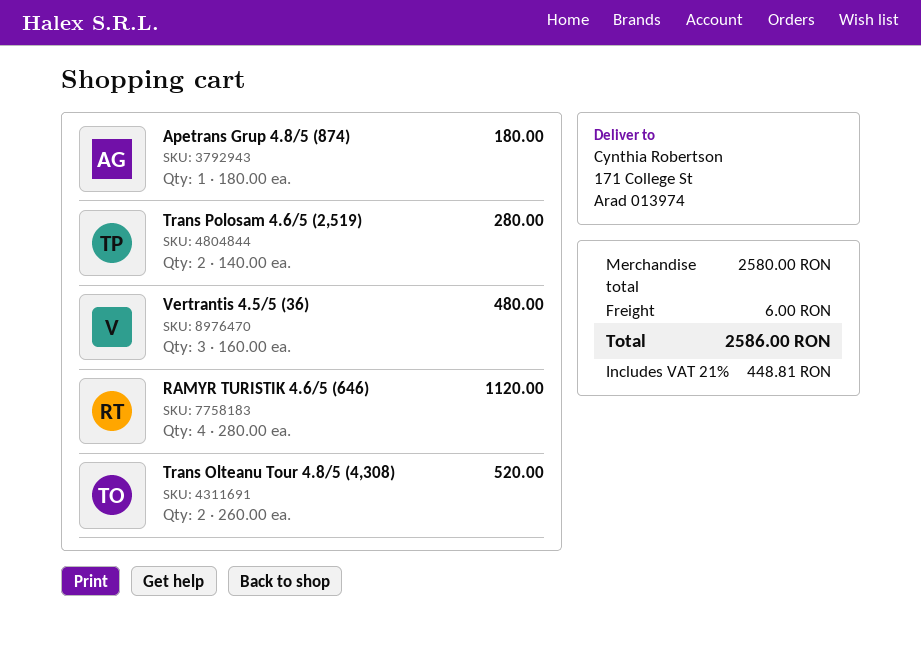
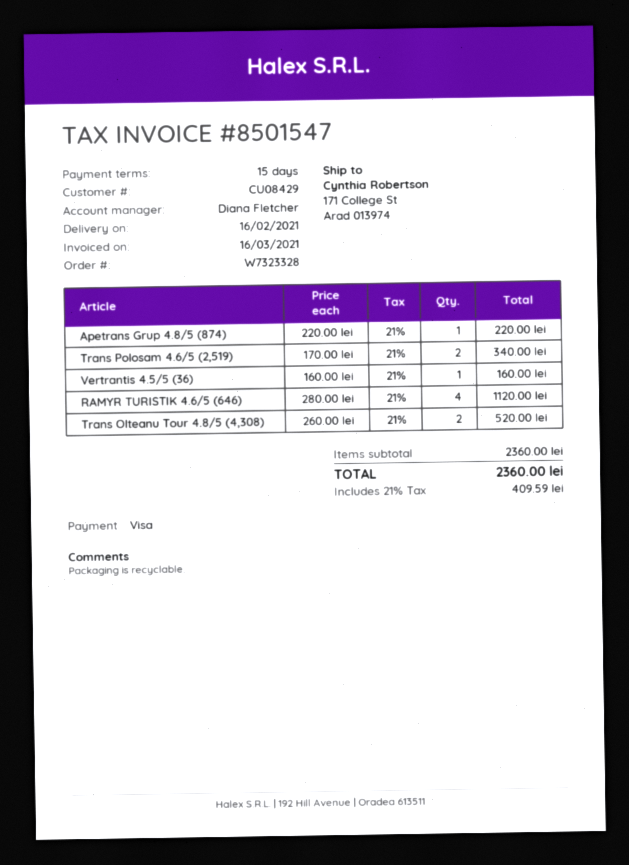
Apetrans Grup 4.8/5 (874): 1 x 180.00 = 180.00 -> 1 x 220.00 = 220.00
Trans Polosam 4.6/5 (2,519): 2 x 140.00 = 280.00 -> 2 x 170.00 = 340.00
Vertrantis 4.5/5 (36): 3 x 160.00 = 480.00 -> 1 x 160.00 = 160.00
subtotal: 2580.00 -> 2360.00
shipping: 6.00 -> none
tax: 21% = 448.81 -> 21% = 409.59
total: 2586.00 -> 2360.00

